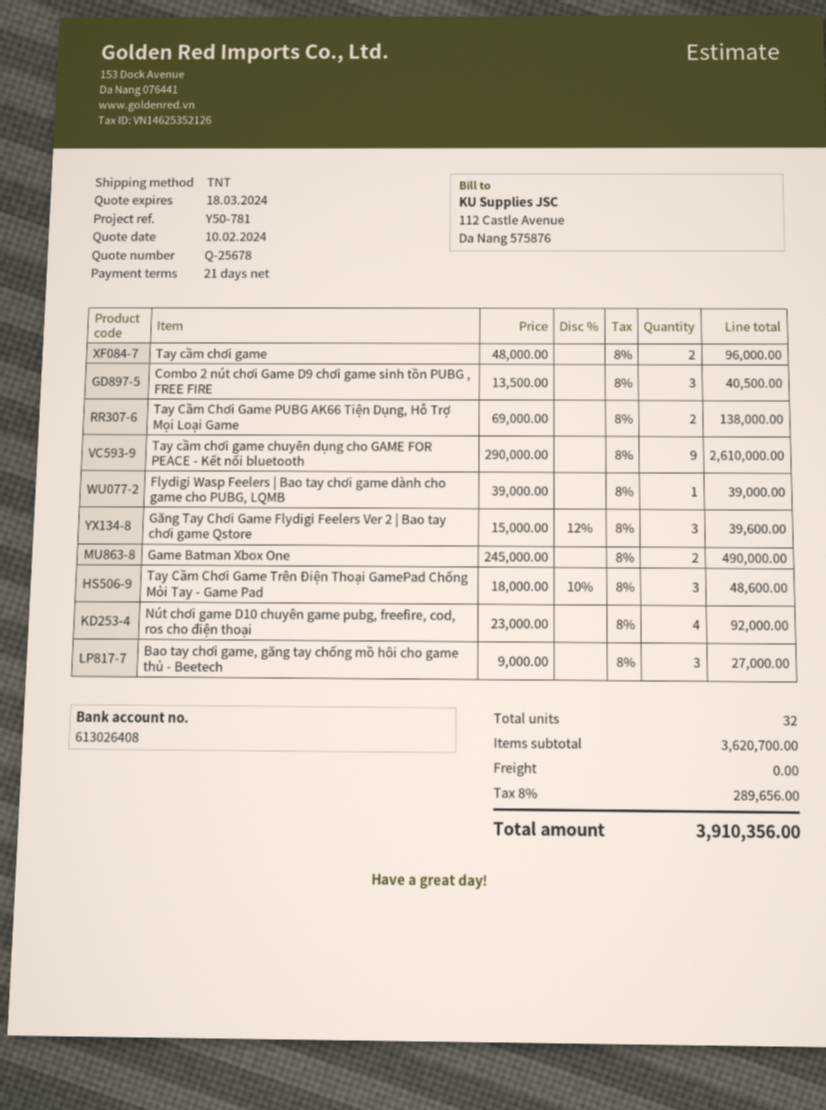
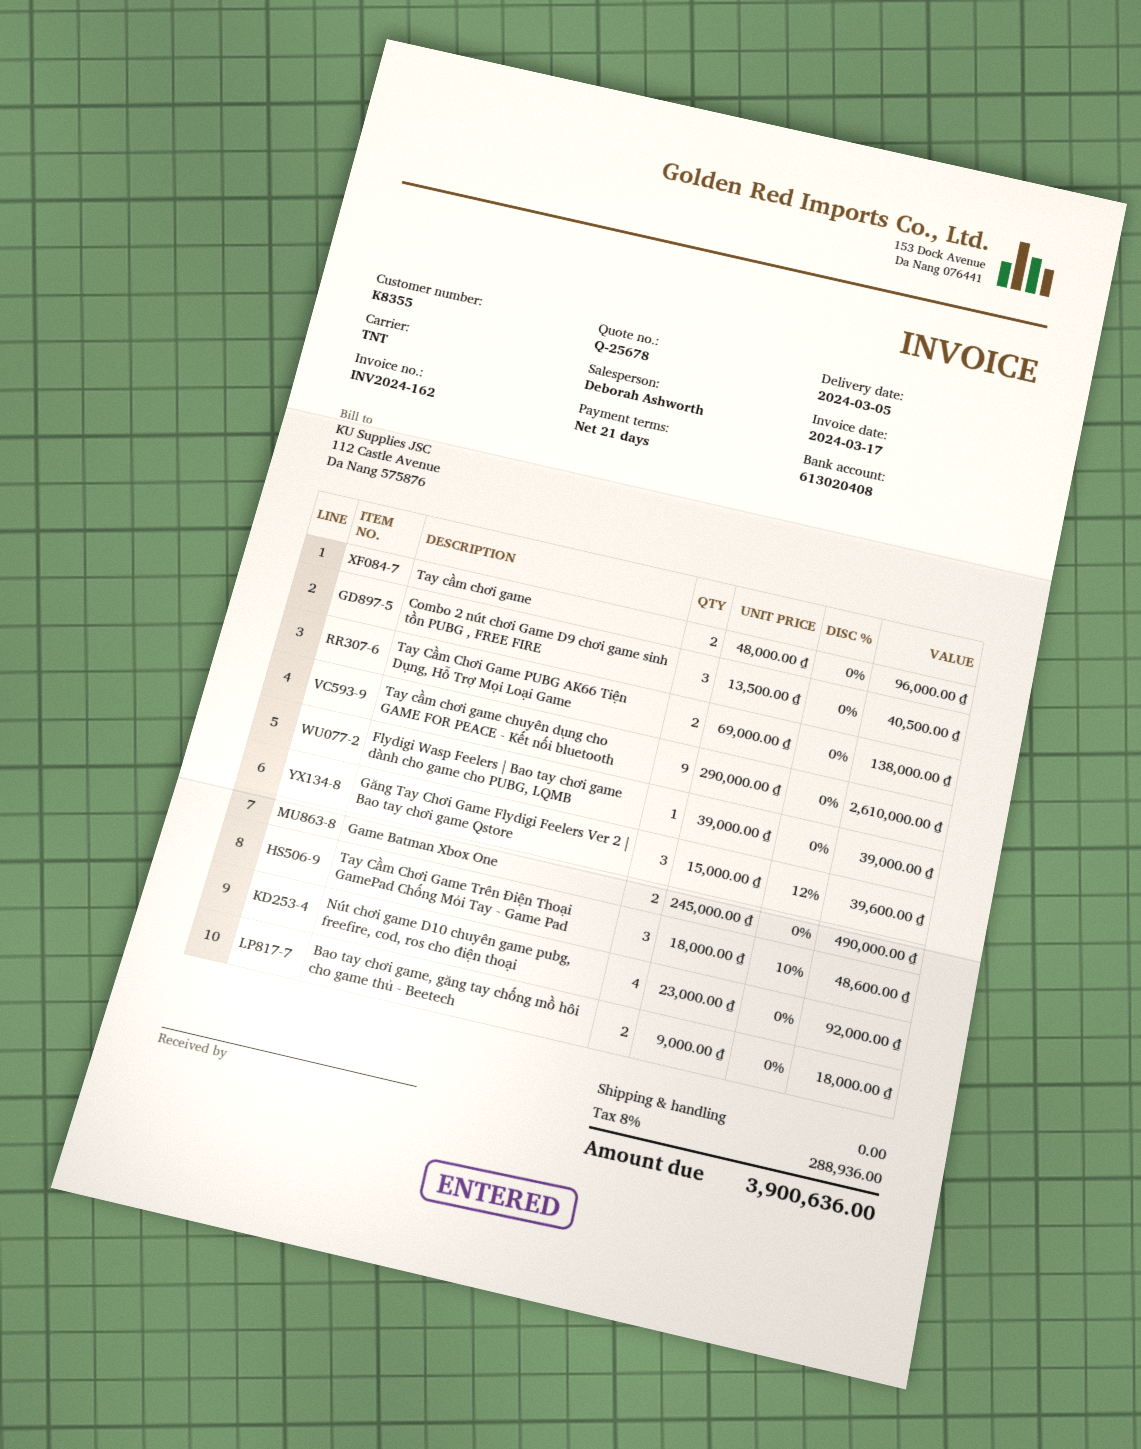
bank account: 613026408 -> 613020408
Bao tay chơi game, găng tay chống mồ hôi cho game thủ - Beetech: 3 x 9000.00 = 27000.00 -> 2 x 9000.00 = 18000.00
tax: 8% = 289656.00 -> 8% = 288936.00
total: 3910356.00 -> 3900636.00

